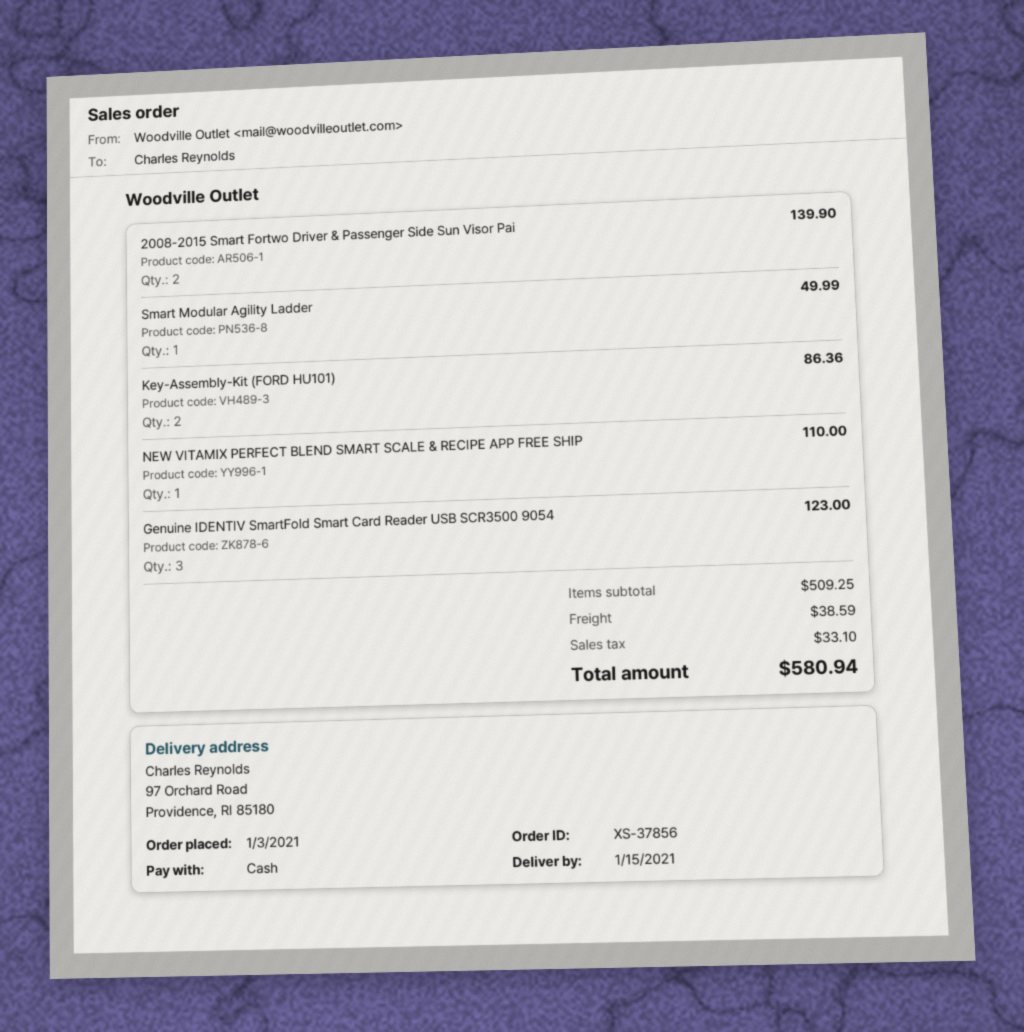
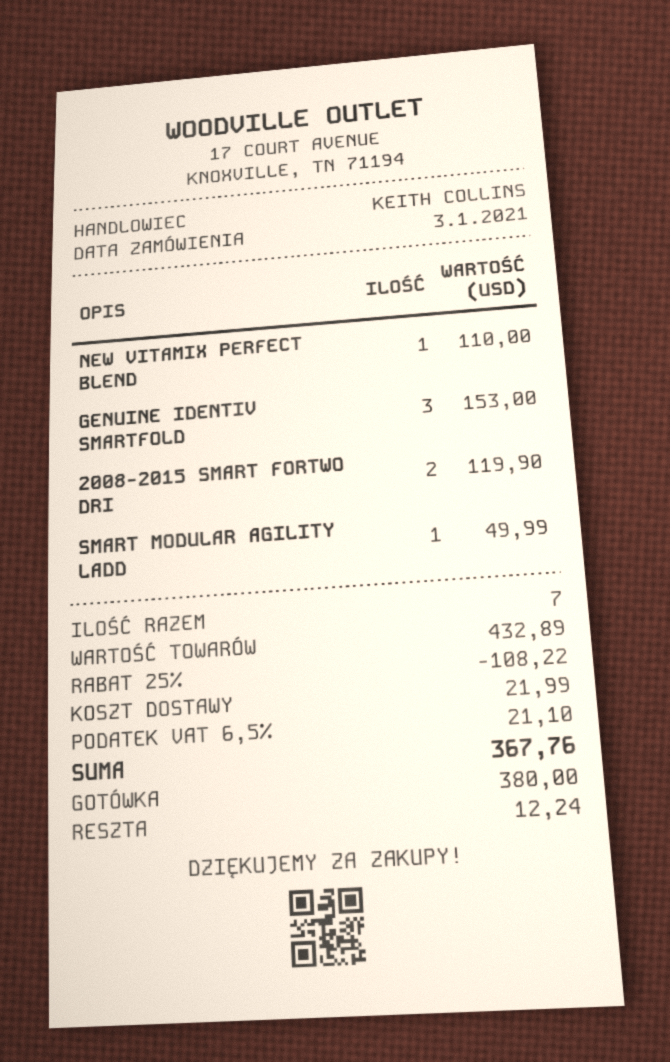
2008-2015 Smart Fortwo Driver & Passenger Side Sun Visor Pai: 2 for 139.90 -> 2 for 119.90
Key-Assembly-Kit (FORD HU101): 2 for 86.36 -> none
Genuine IDENTIV SmartFold Smart Card Reader USB SCR3500 9054: 3 for 123.00 -> 3 for 153.00
subtotal: 509.25 -> 432.89
discount: none -> 25% = 108.22
shipping: 38.59 -> 21.99
tax: 33.10 -> 21.10
total: 580.94 -> 367.76

